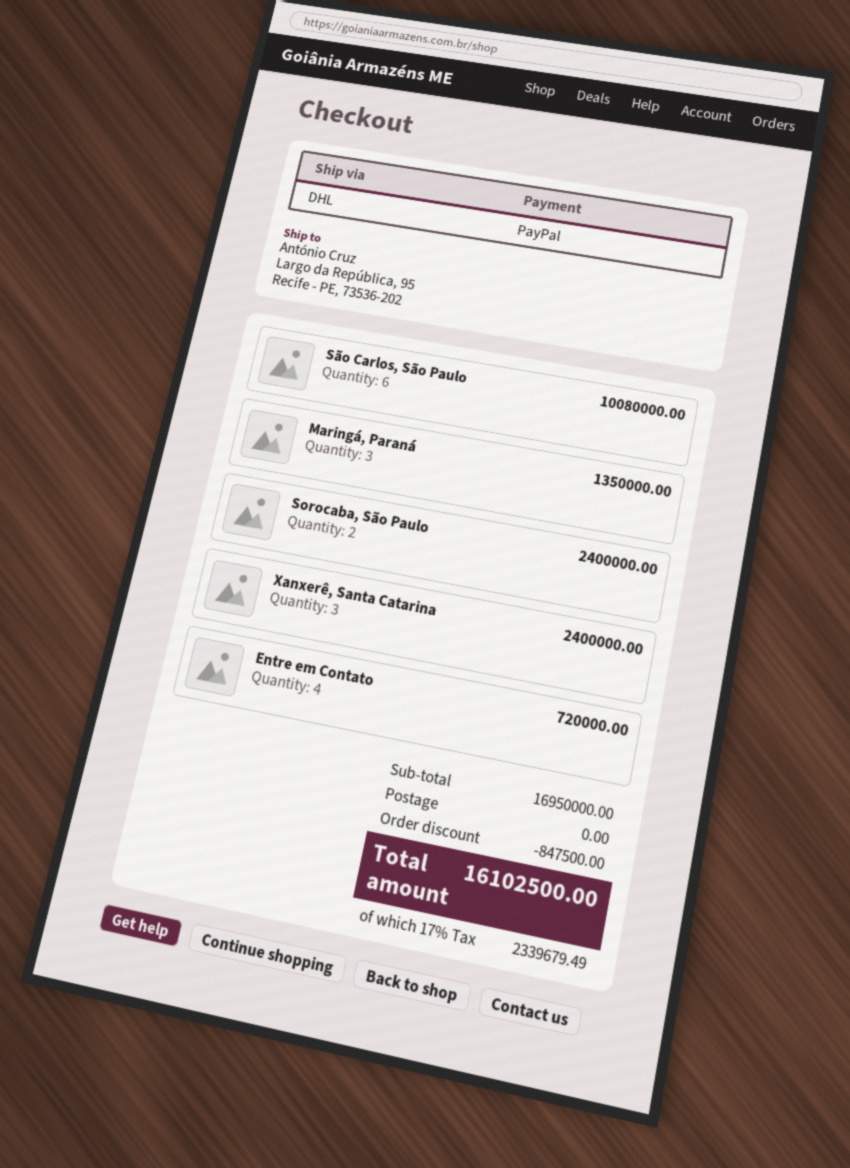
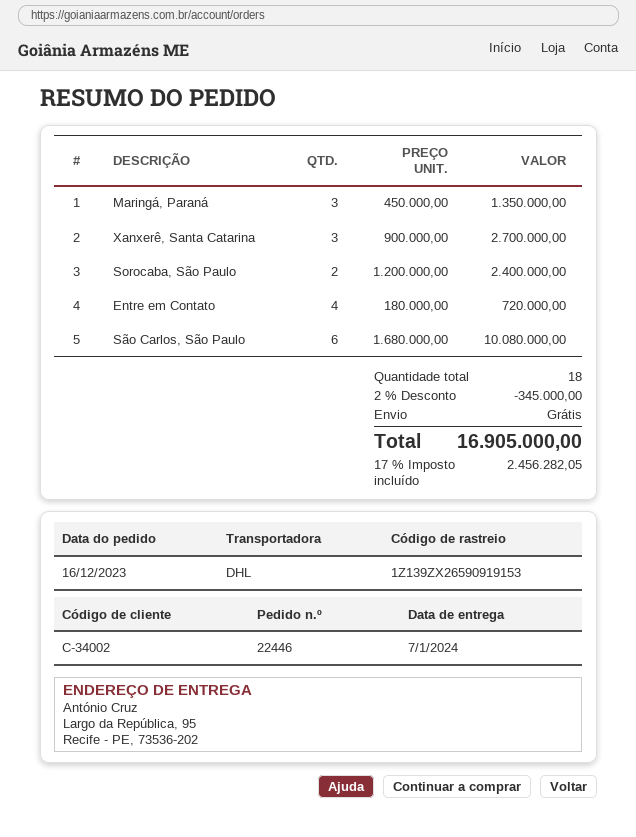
Xanxerê, Santa Catarina: 3 for 2400000.00 -> 3 for 2700000.00
discount: 847500.00 -> 345000.00
tax: 17% = 2339679.49 -> 17% = 2456282.05
total: 16102500.00 -> 16905000.00

